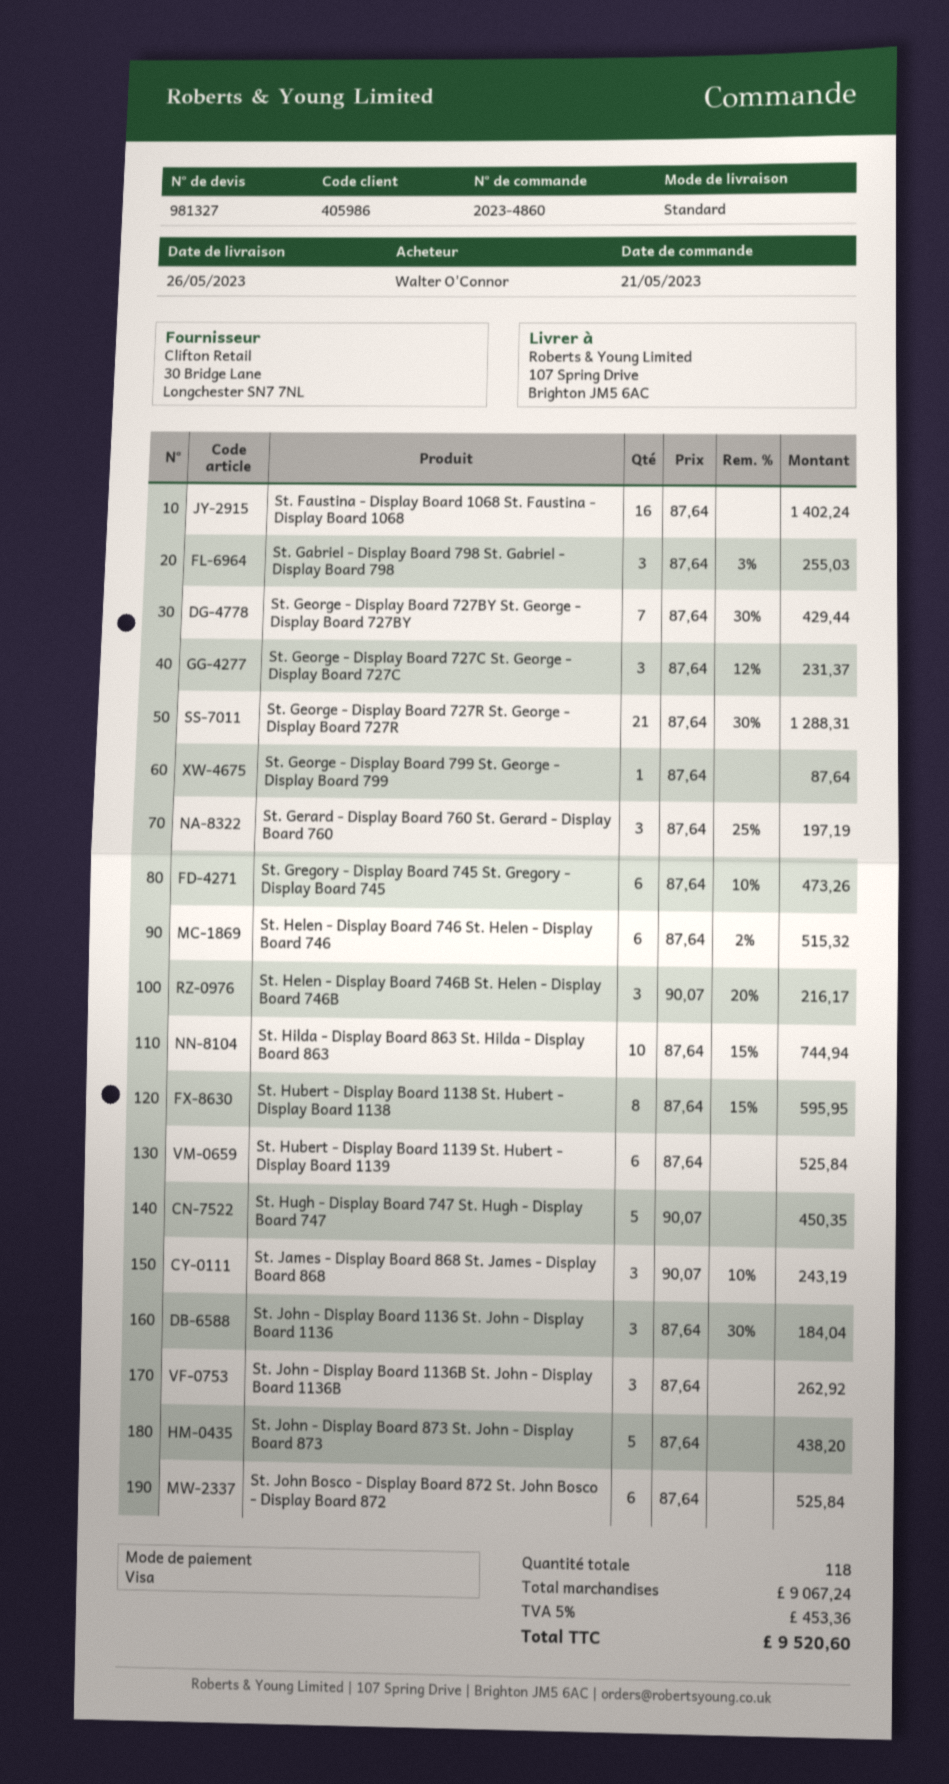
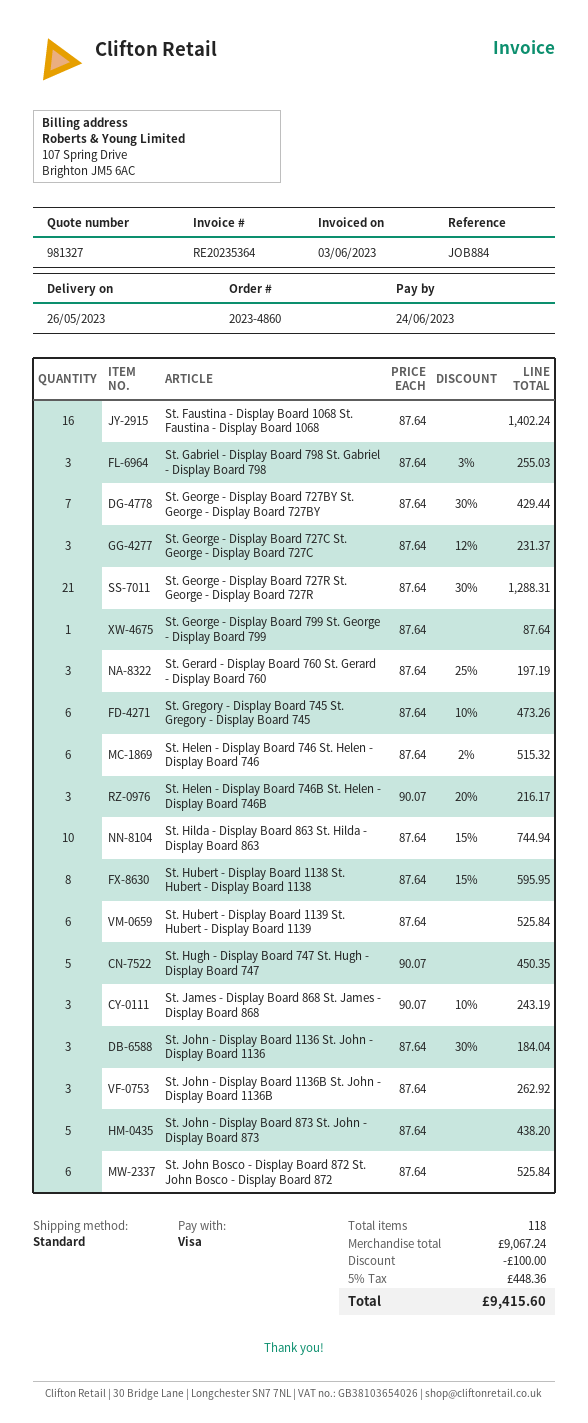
discount: none -> 100.00
tax: 5% = 453.36 -> 5% = 448.36
total: 9520.60 -> 9415.60

